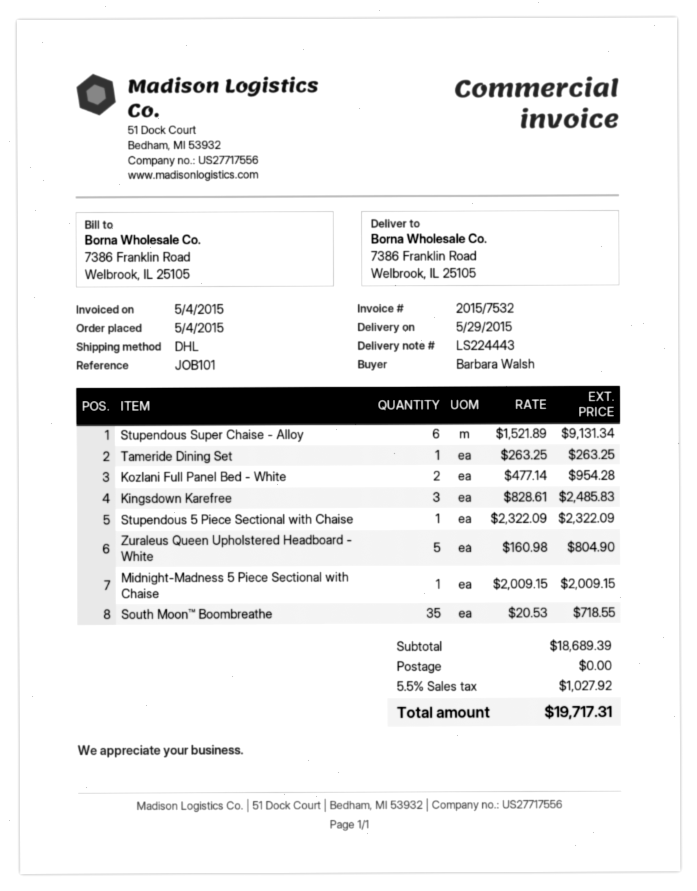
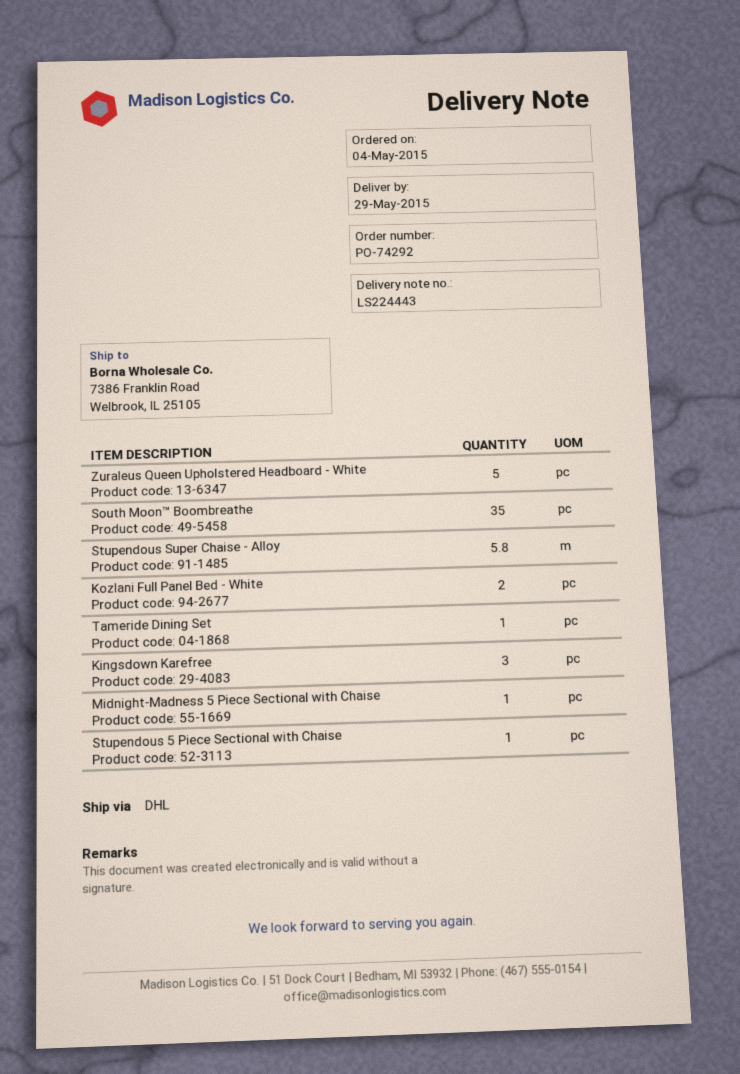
Stupendous Super Chaise - Alloy: 6 -> 5.8

